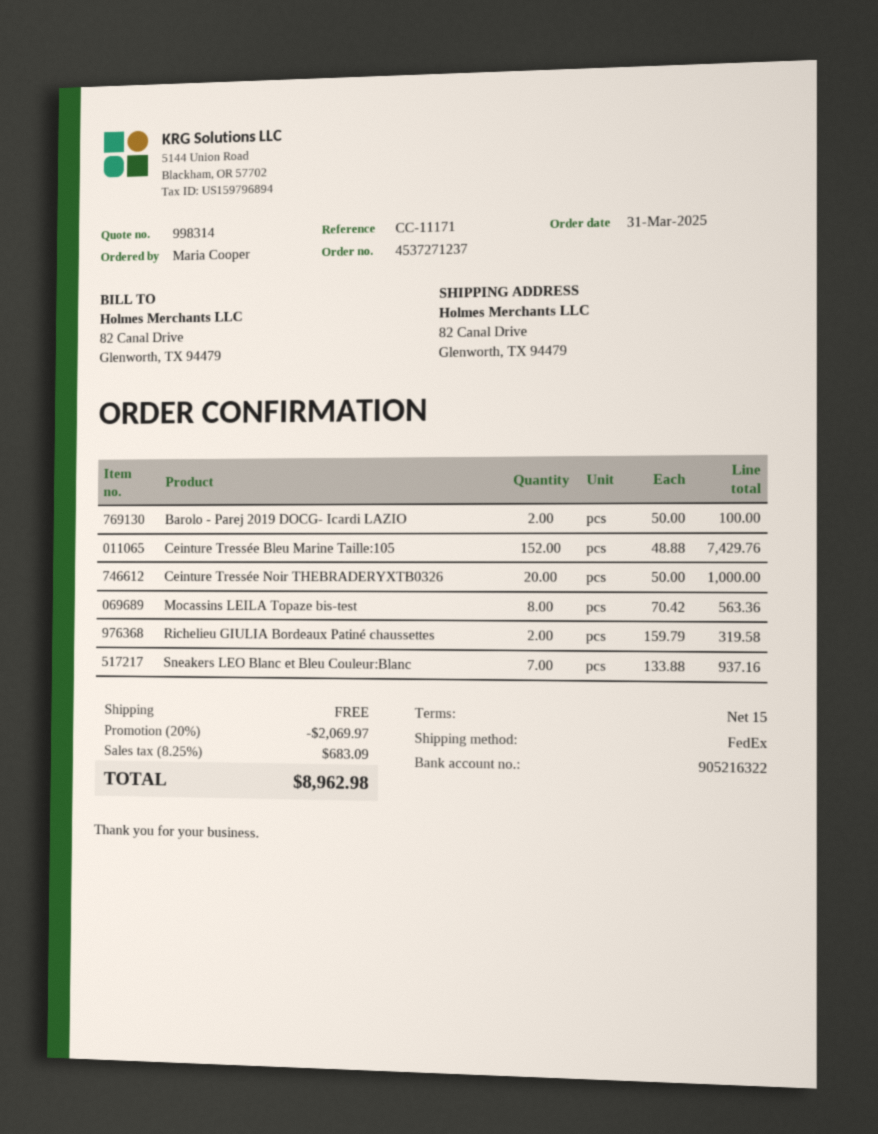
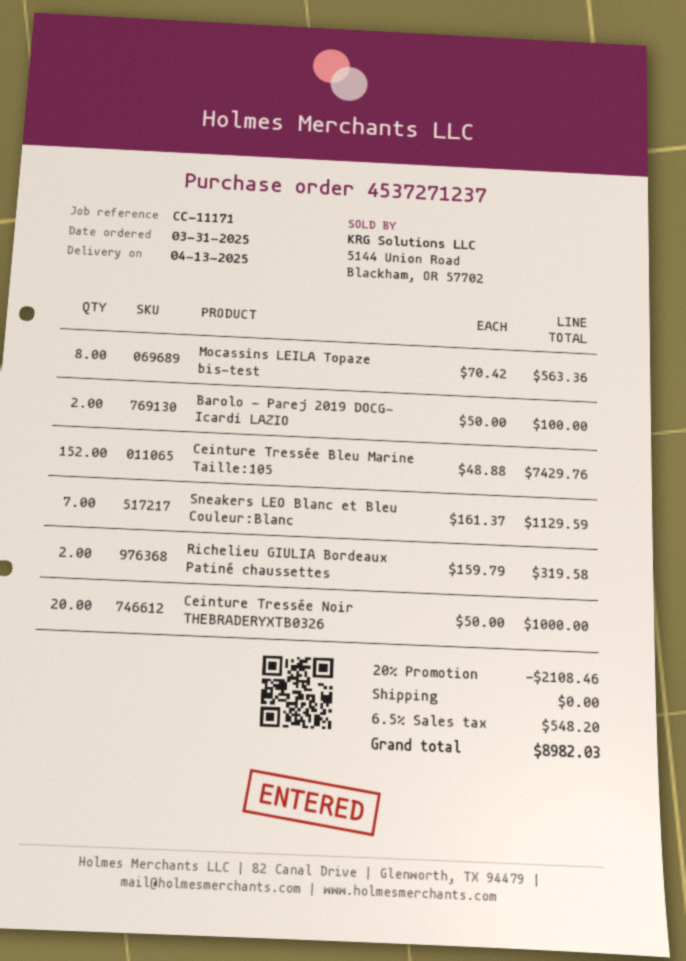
Sneakers LEO Blanc et Bleu Couleur:Blanc: 7 x 133.88 = 937.16 -> 7 x 161.37 = 1129.59
discount: 20% = 2069.97 -> 20% = 2108.46
tax: 8.25% = 683.09 -> 6.5% = 548.20
total: 8962.98 -> 8982.03

